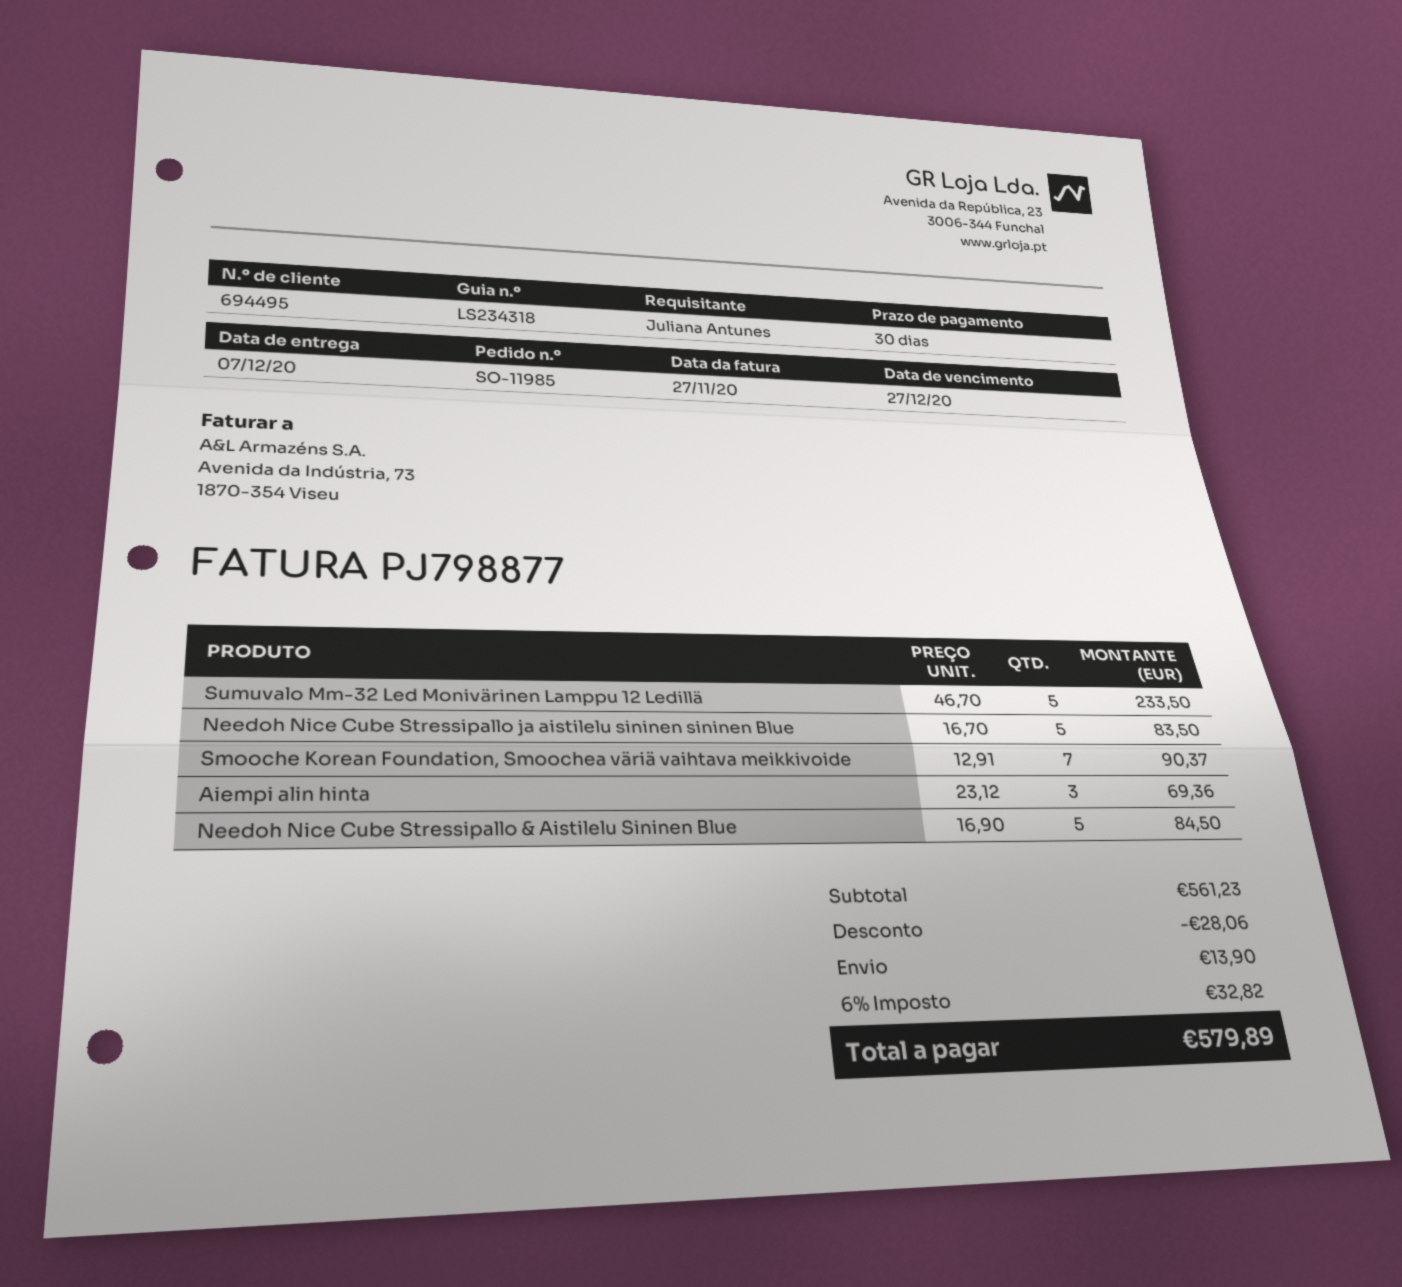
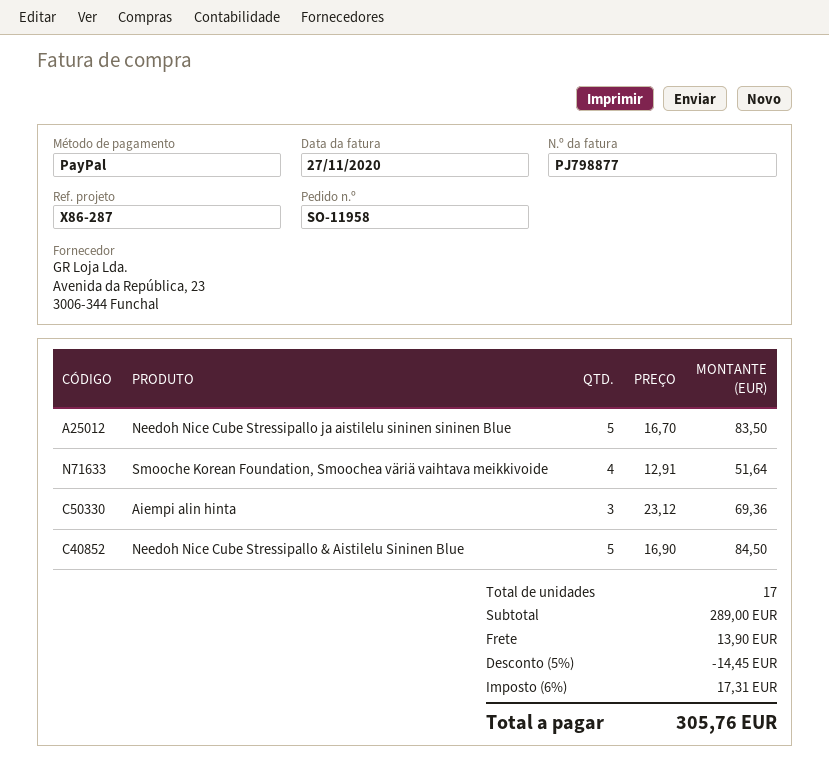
order number: SO-11985 -> SO-11958
Sumuvalo Mm-32 Led Monivärinen Lamppu 12 Ledillä: 5 x 46.70 = 233.50 -> none
Smooche Korean Foundation, Smoochea väriä vaihtava meikkivoide: 7 x 12.91 = 90.37 -> 4 x 12.91 = 51.64
subtotal: 561.23 -> 289.00
discount: 28.06 -> 14.45
tax: 6% = 32.82 -> 6% = 17.31
total: 579.89 -> 305.76

